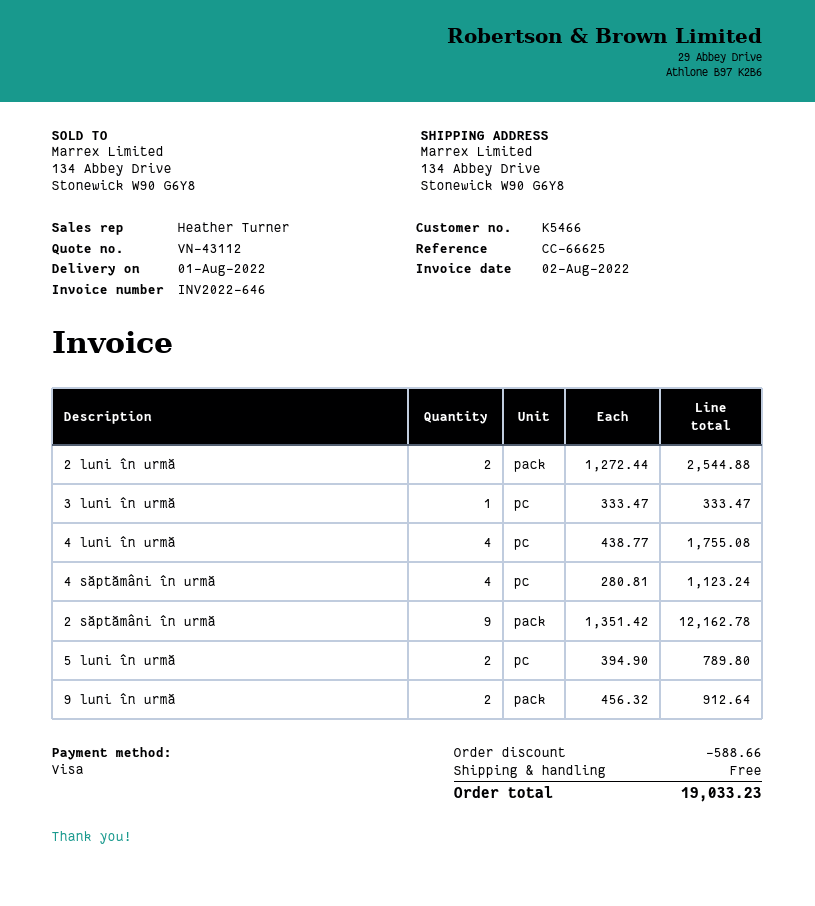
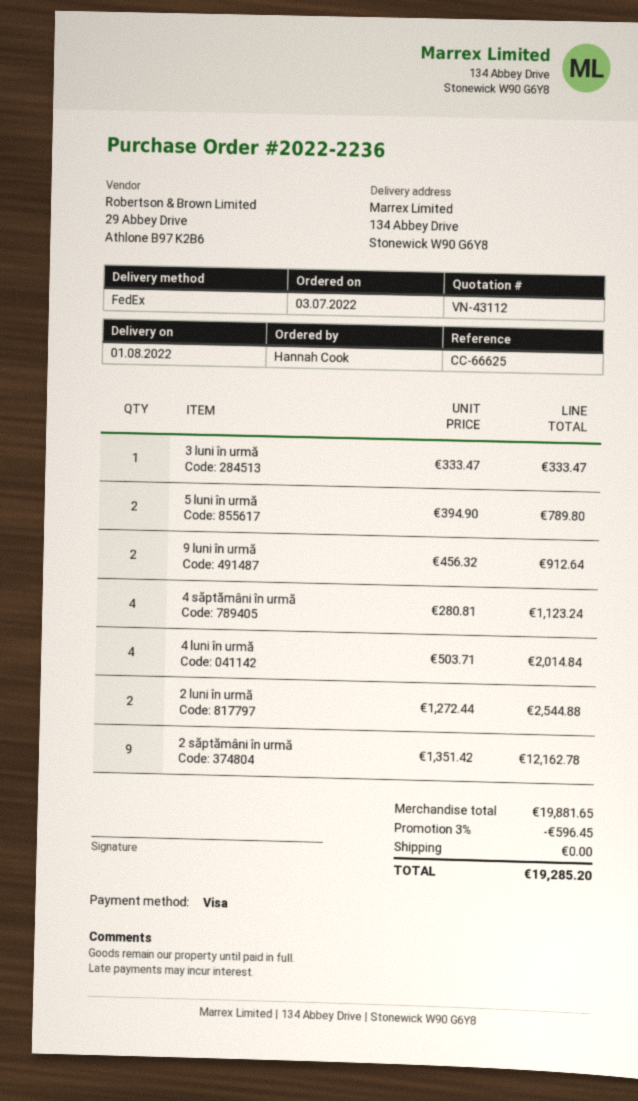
4 luni în urmă: 4 x 438.77 = 1755.08 -> 4 x 503.71 = 2014.84
discount: 588.66 -> 596.45
total: 19033.23 -> 19285.20

